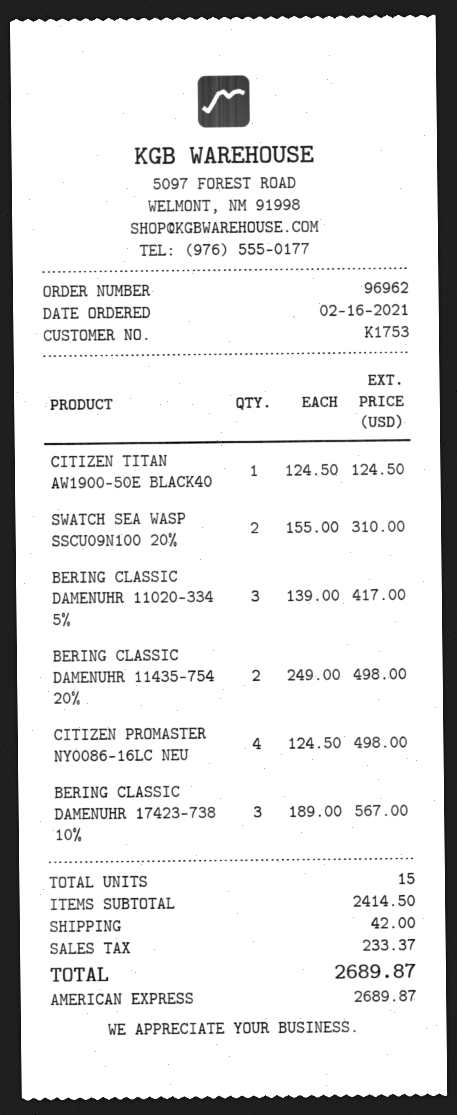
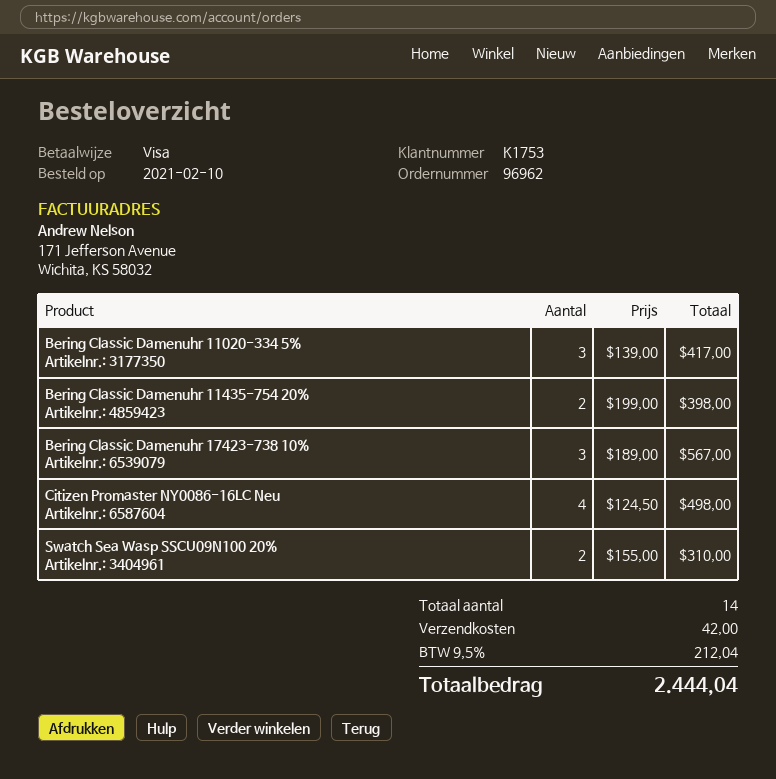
order date: 2021-02-16 -> 2021-02-10
payment method: American Express -> Visa
CITIZEN TITAN AW1900-50E BLACK40: 1 x 124.50 = 124.50 -> none
BERING CLASSIC DAMENUHR 11435-754 20%: 2 x 249.00 = 498.00 -> 2 x 199.00 = 398.00
total quantity: 15 -> 14
tax: 233.37 -> 212.04
total: 2689.87 -> 2444.04

